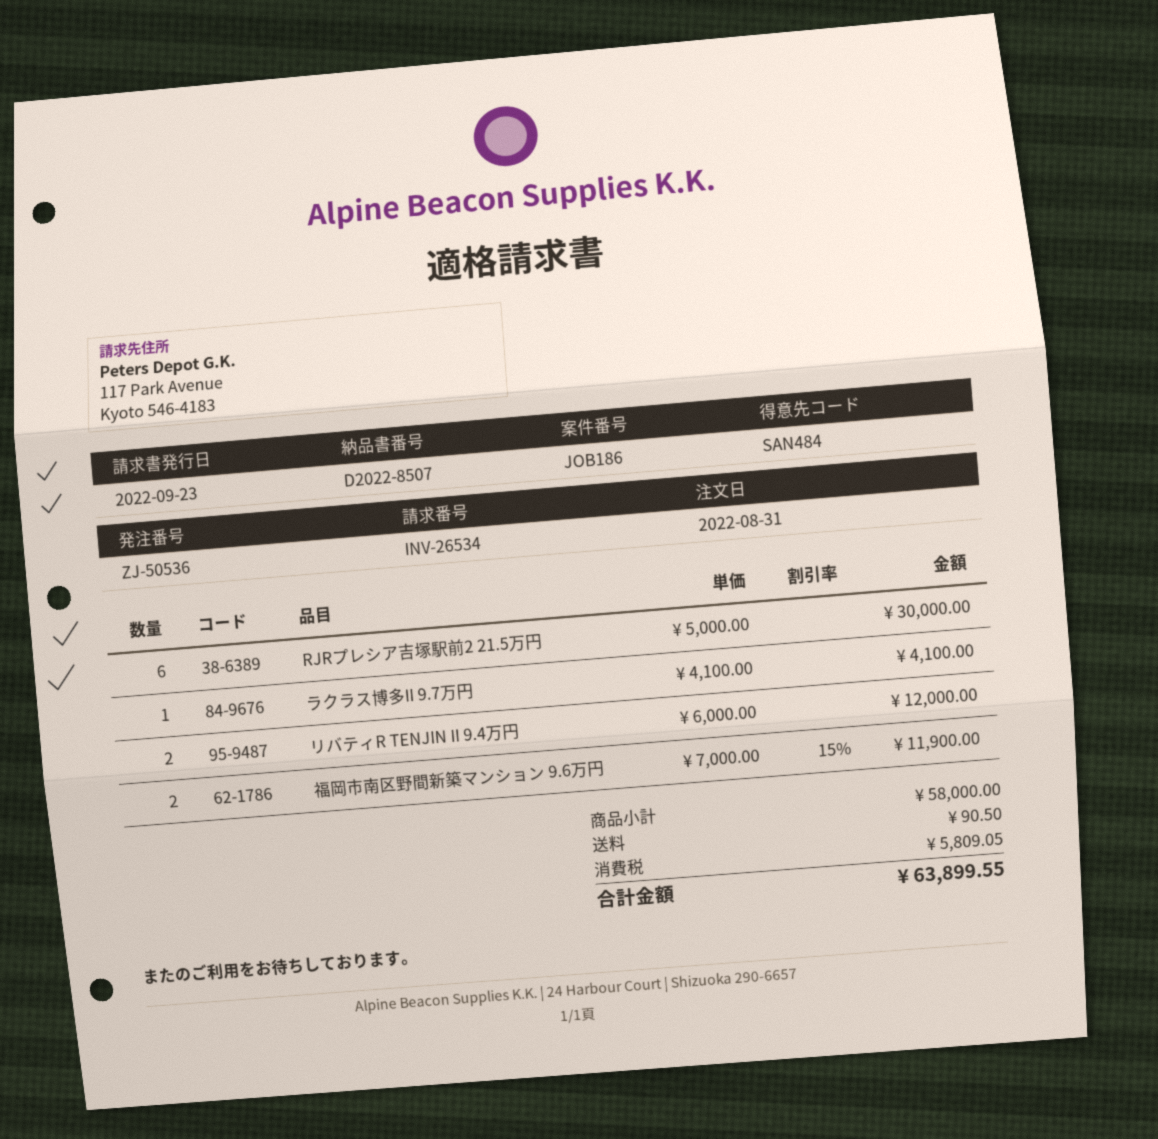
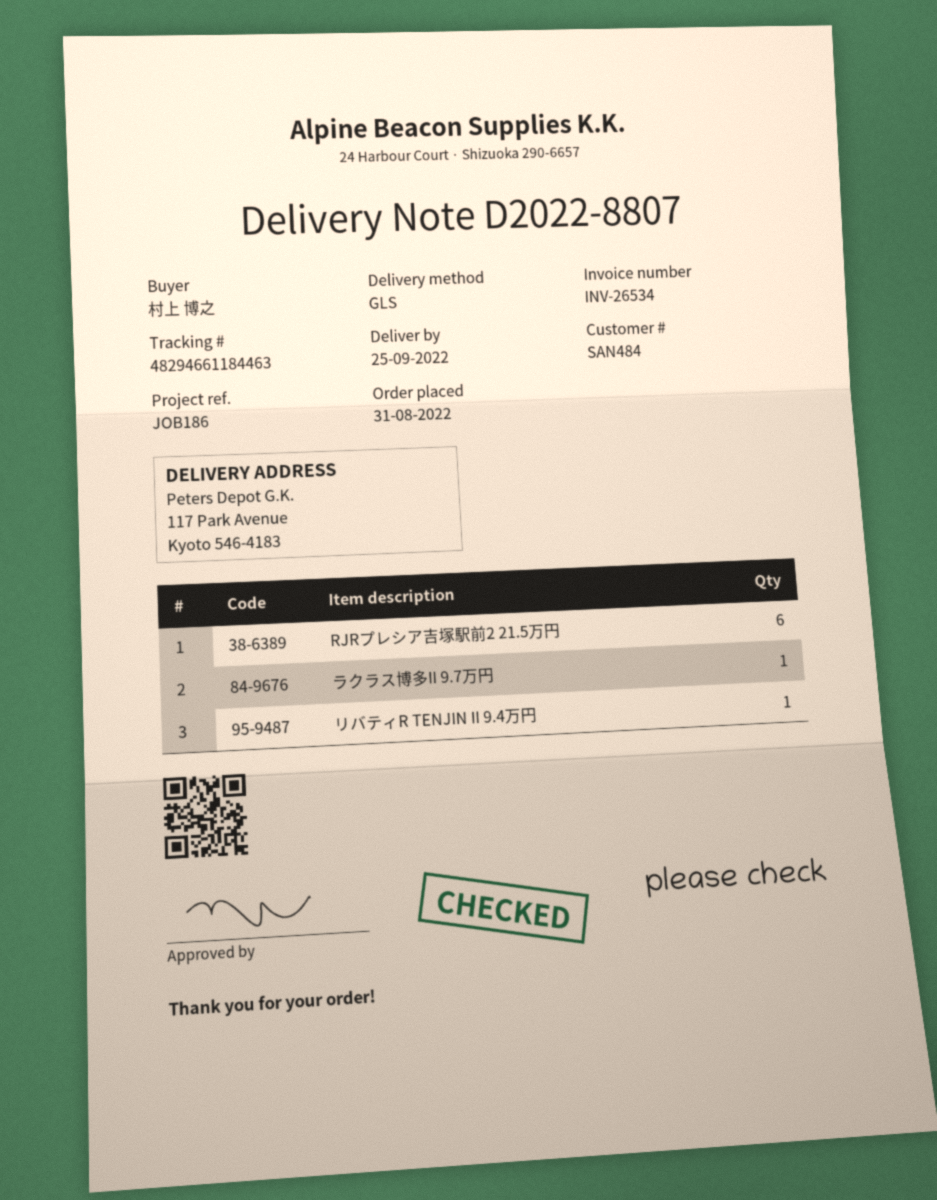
delivery note number: D2022-8507 -> D2022-8807
リバティR TENJIN II 9.4万円: 2 -> 1
福岡市南区野間新築マンション 9.6万円: 2 -> none

